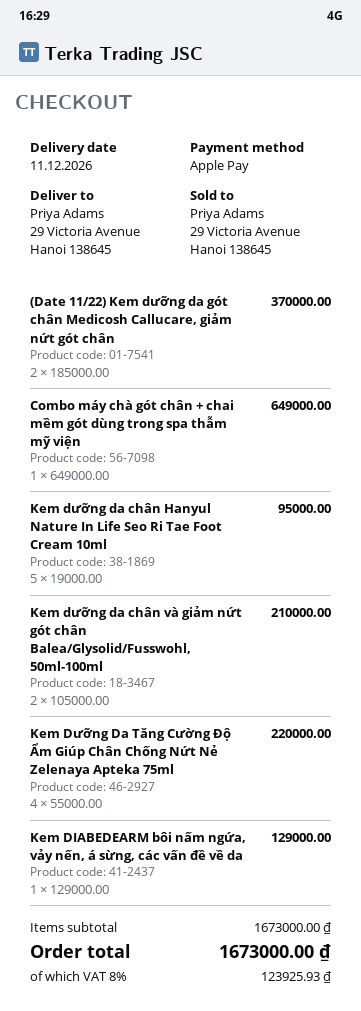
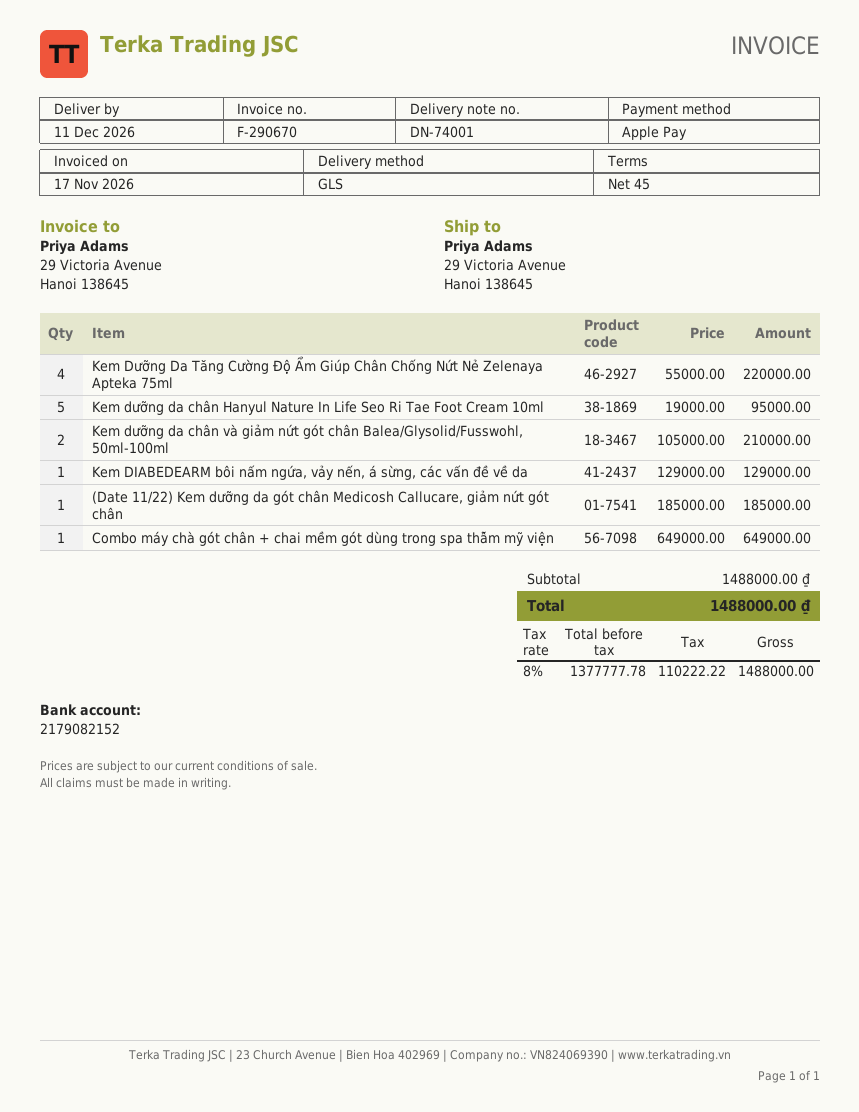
(Date 11/22) Kem dưỡng da gót chân Medicosh Callucare, giảm nứt gót chân: 2 x 185000.00 = 370000.00 -> 1 x 185000.00 = 185000.00
subtotal: 1673000.00 -> 1488000.00
tax: 8% = 123925.93 -> 8% = 110222.22
total: 1673000.00 -> 1488000.00

